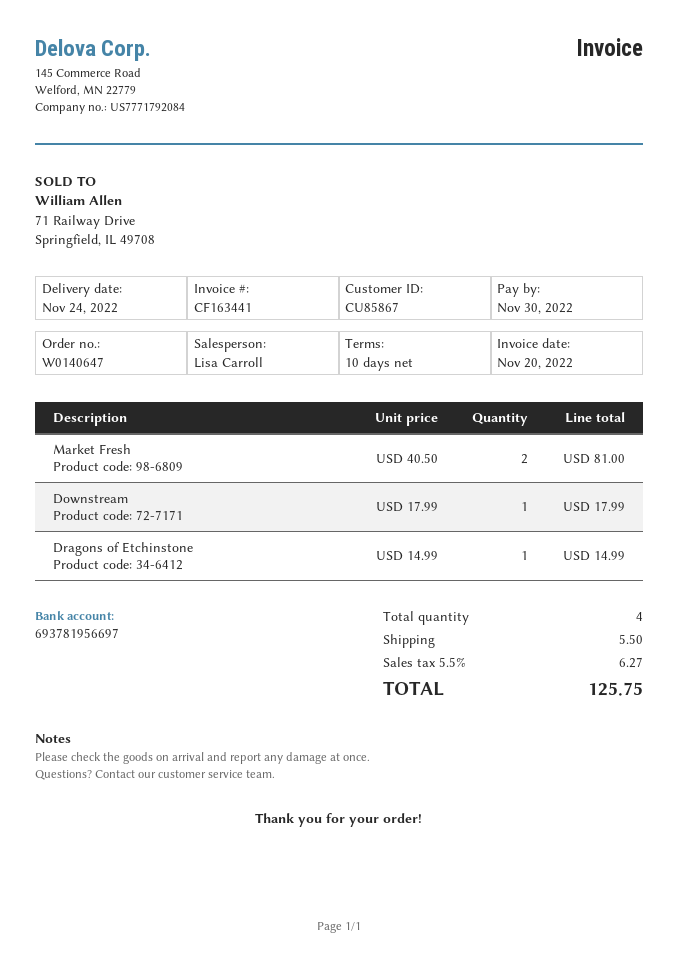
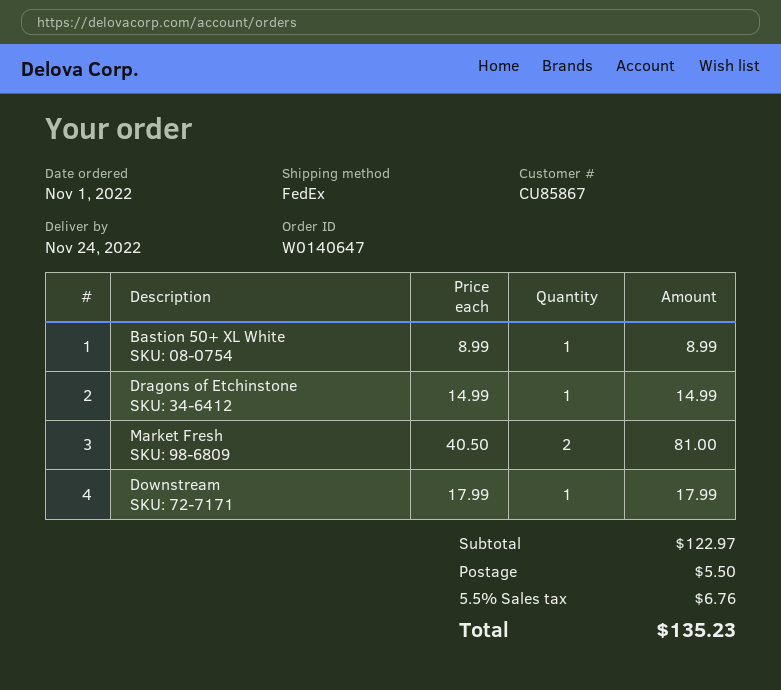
Bastion 50+ XL White: none -> 1 x 8.99 = 8.99
tax: 5.5% = 6.27 -> 5.5% = 6.76
total: 125.75 -> 135.23

